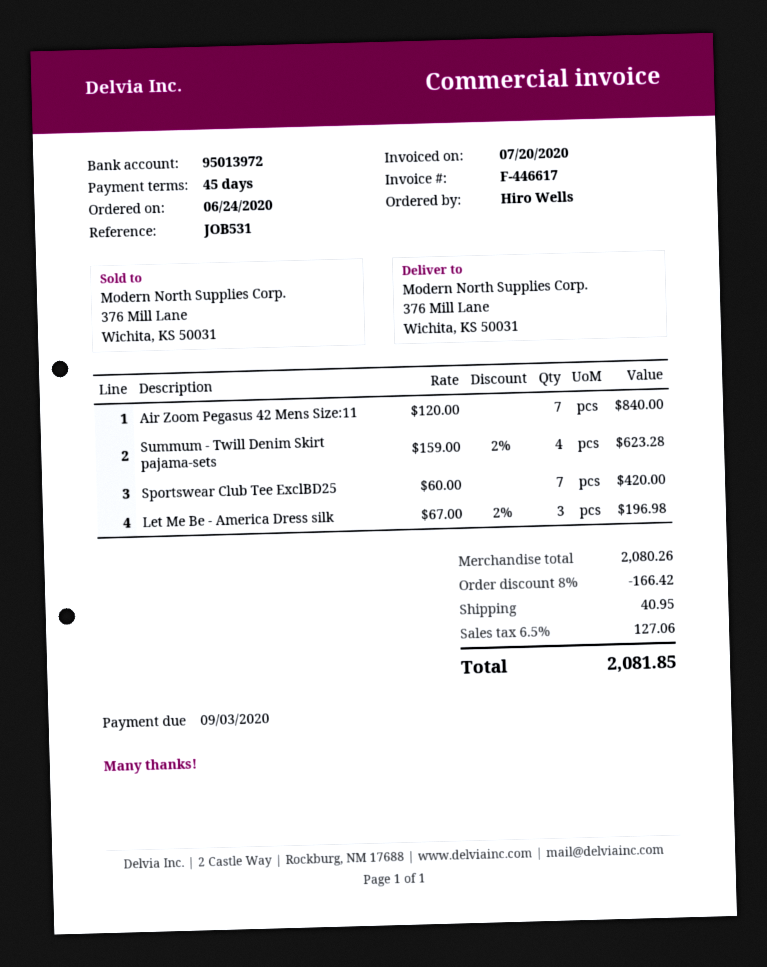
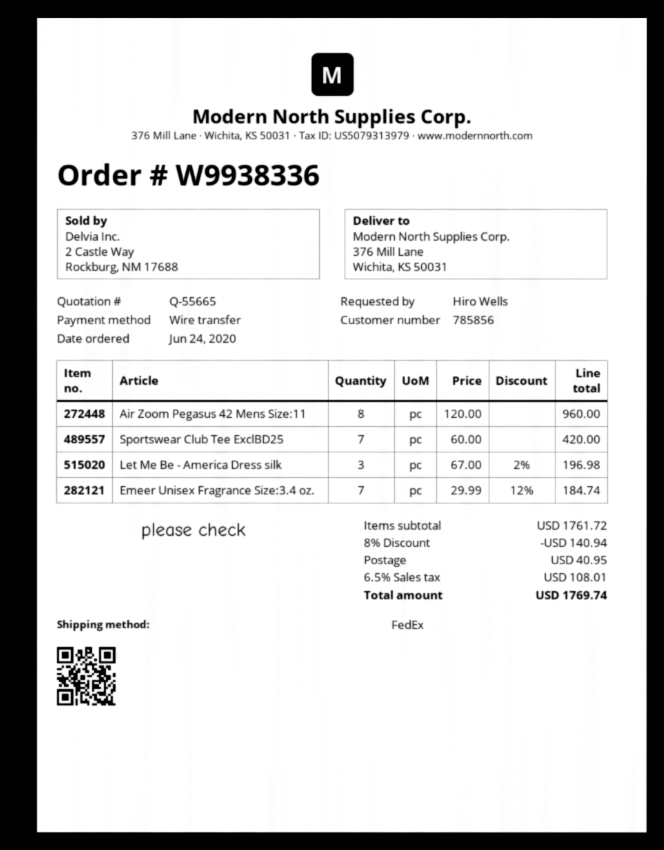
Air Zoom Pegasus 42 Mens Size:11: 7 x 120.00 = 840.00 -> 8 x 120.00 = 960.00
Summum - Twill Denim Skirt pajama-sets: 4 x 159.00 - 2% = 623.28 -> none
Emeer Unisex Fragrance Size:3.4 oz.: none -> 7 x 29.99 - 12% = 184.74
subtotal: 2080.26 -> 1761.72
discount: 8% = 166.42 -> 8% = 140.94
tax: 6.5% = 127.06 -> 6.5% = 108.01
total: 2081.85 -> 1769.74

